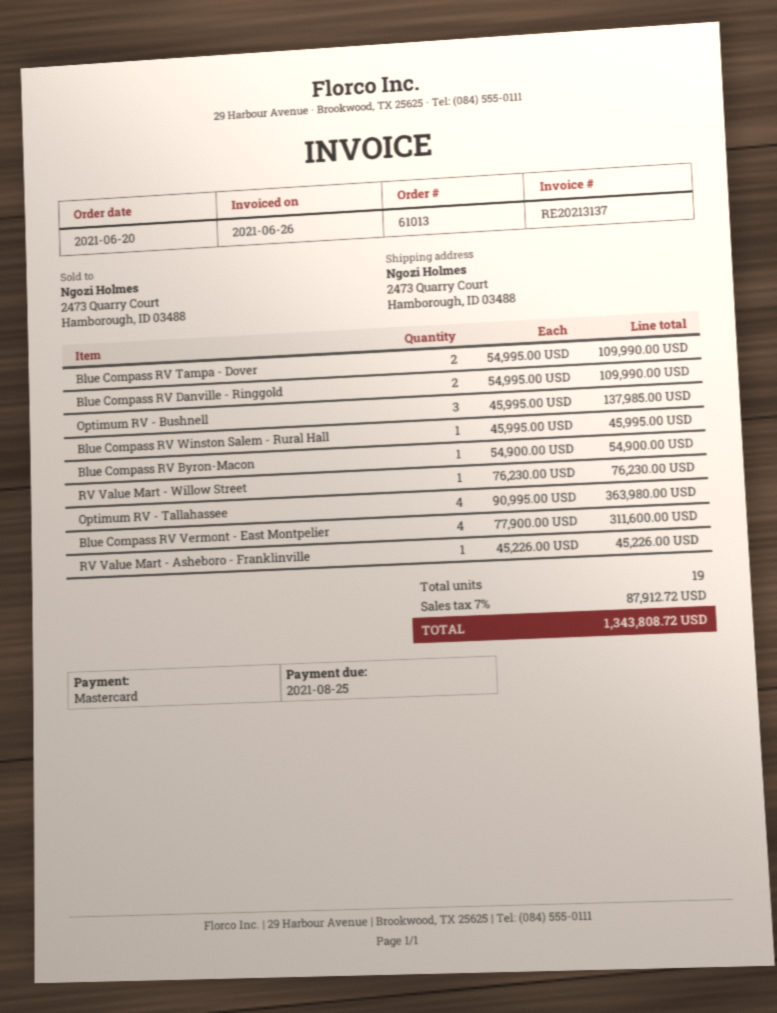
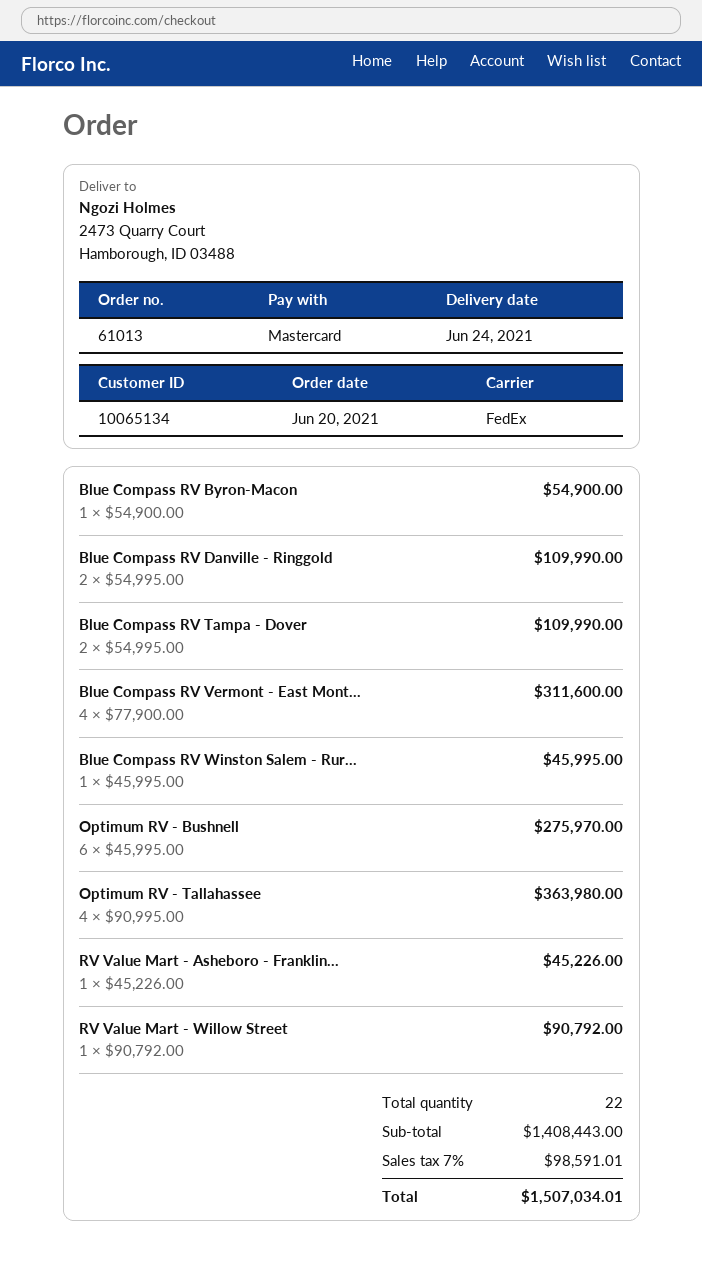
Optimum RV - Bushnell: 3 x 45995.00 = 137985.00 -> 6 x 45995.00 = 275970.00
RV Value Mart - Willow Street: 1 x 76230.00 = 76230.00 -> 1 x 90792.00 = 90792.00
total quantity: 19 -> 22
tax: 7% = 87912.72 -> 7% = 98591.01
total: 1343808.72 -> 1507034.01

